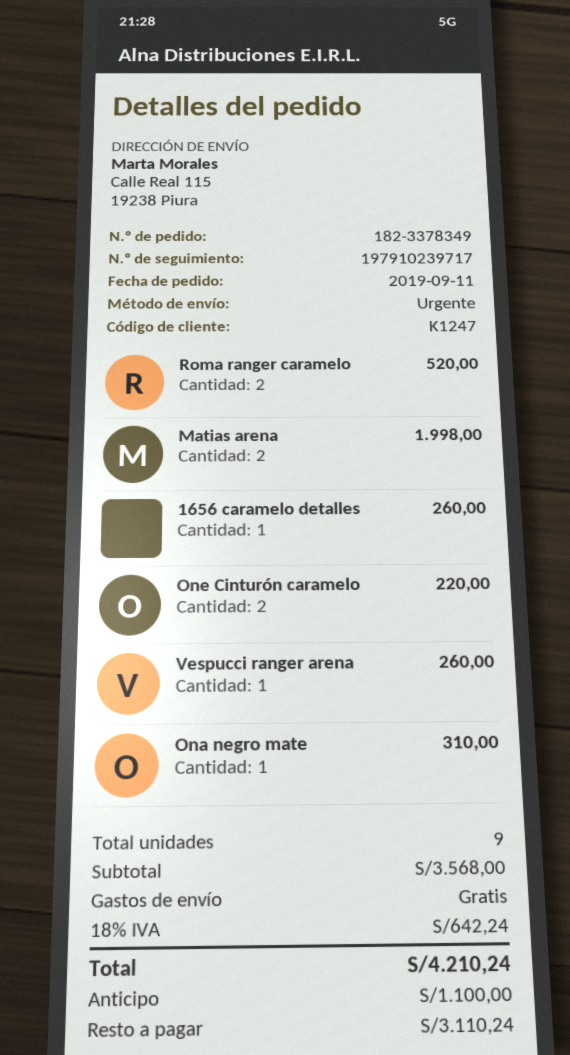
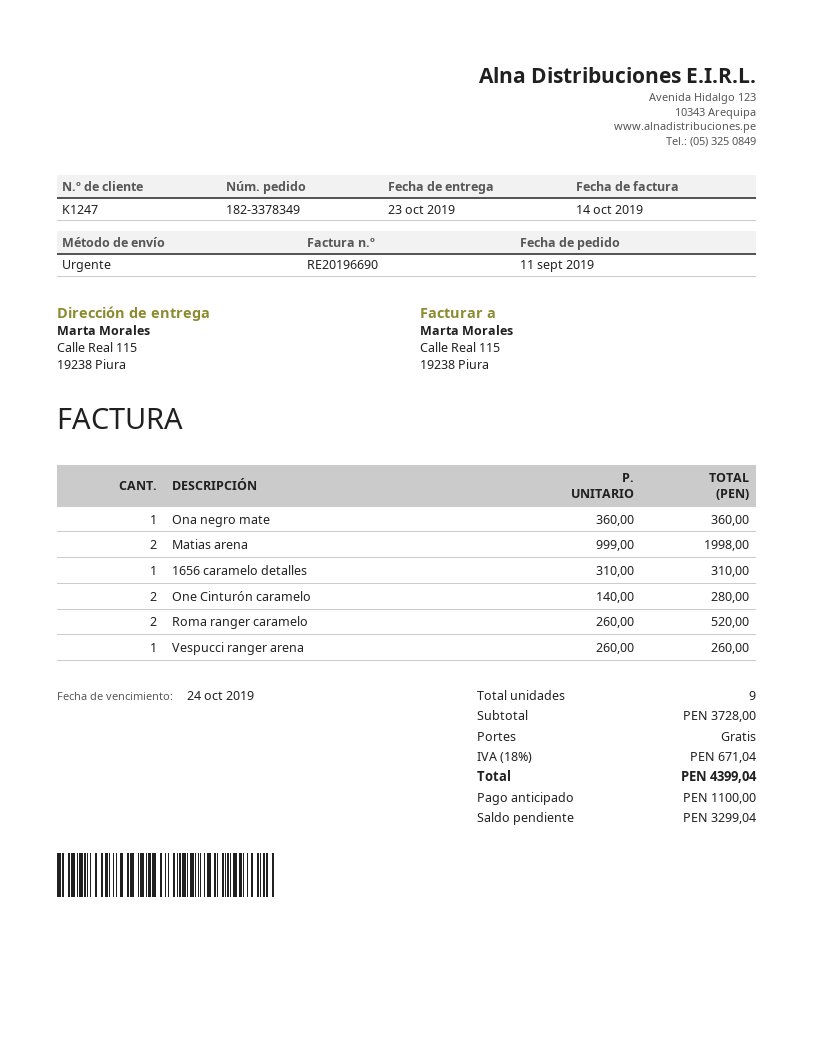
1656 caramelo detalles: 1 for 260.00 -> 1 for 310.00
One Cinturón caramelo: 2 for 220.00 -> 2 for 280.00
Ona negro mate: 1 for 310.00 -> 1 for 360.00
subtotal: 3568.00 -> 3728.00
tax: 18% = 642.24 -> 18% = 671.04
total: 4210.24 -> 4399.04
balance: 3110.24 -> 3299.04

